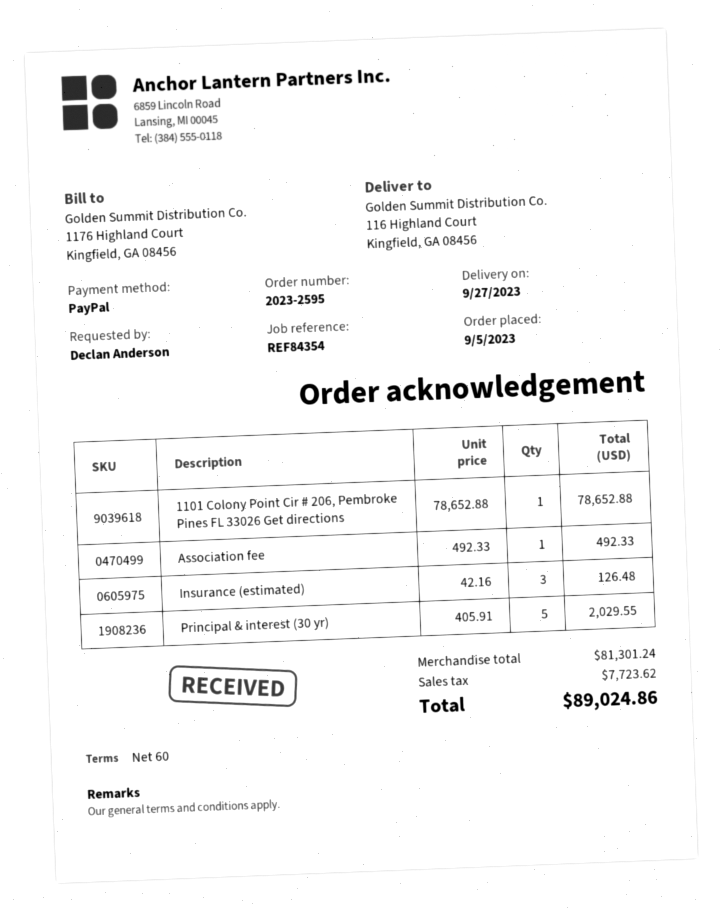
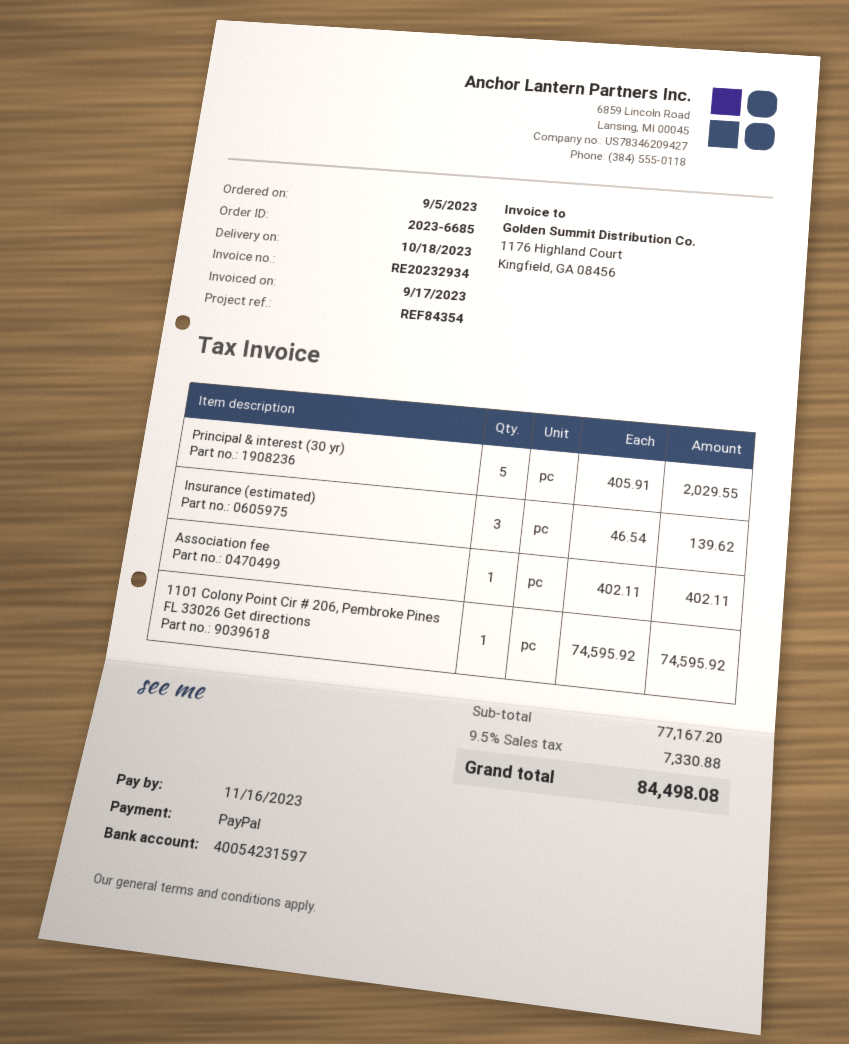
order number: 2023-2595 -> 2023-6685
delivery date: 2023-09-27 -> 2023-10-18
1101 Colony Point Cir # 206, Pembroke Pines FL 33026 Get directions: 1 x 78652.88 = 78652.88 -> 1 x 74595.92 = 74595.92
Association fee: 1 x 492.33 = 492.33 -> 1 x 402.11 = 402.11
Insurance (estimated): 3 x 42.16 = 126.48 -> 3 x 46.54 = 139.62
subtotal: 81301.24 -> 77167.20
tax: 7723.62 -> 7330.88
total: 89024.86 -> 84498.08

